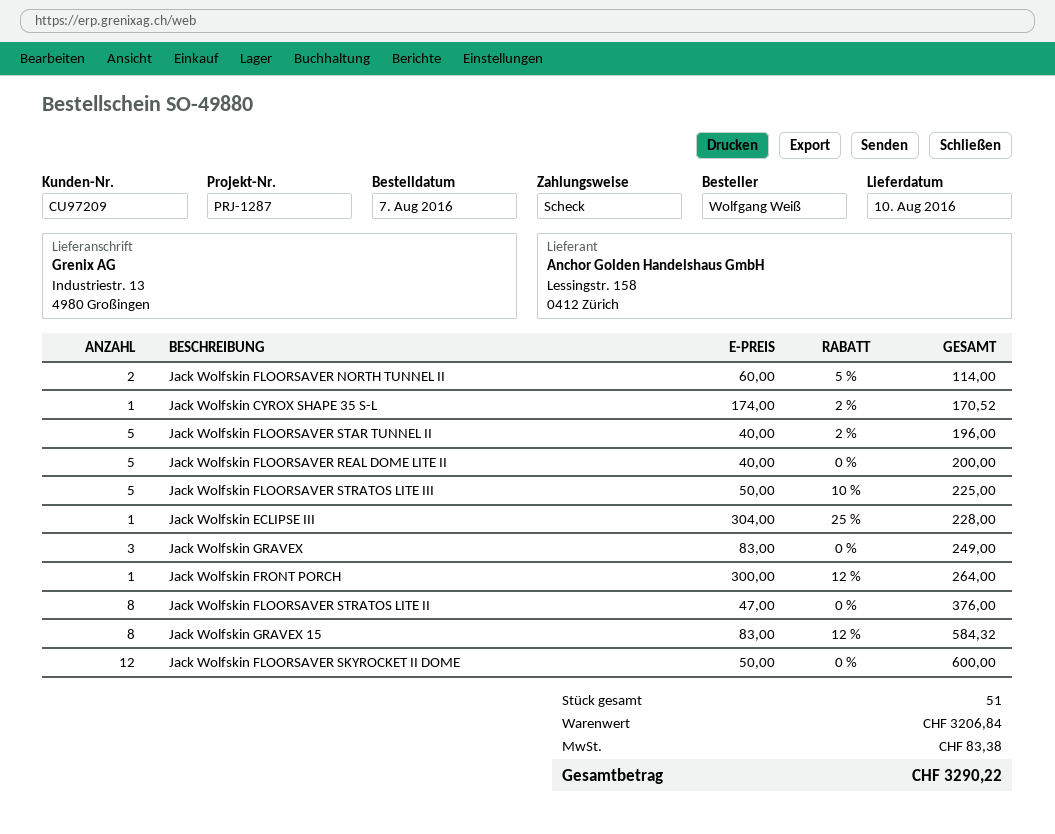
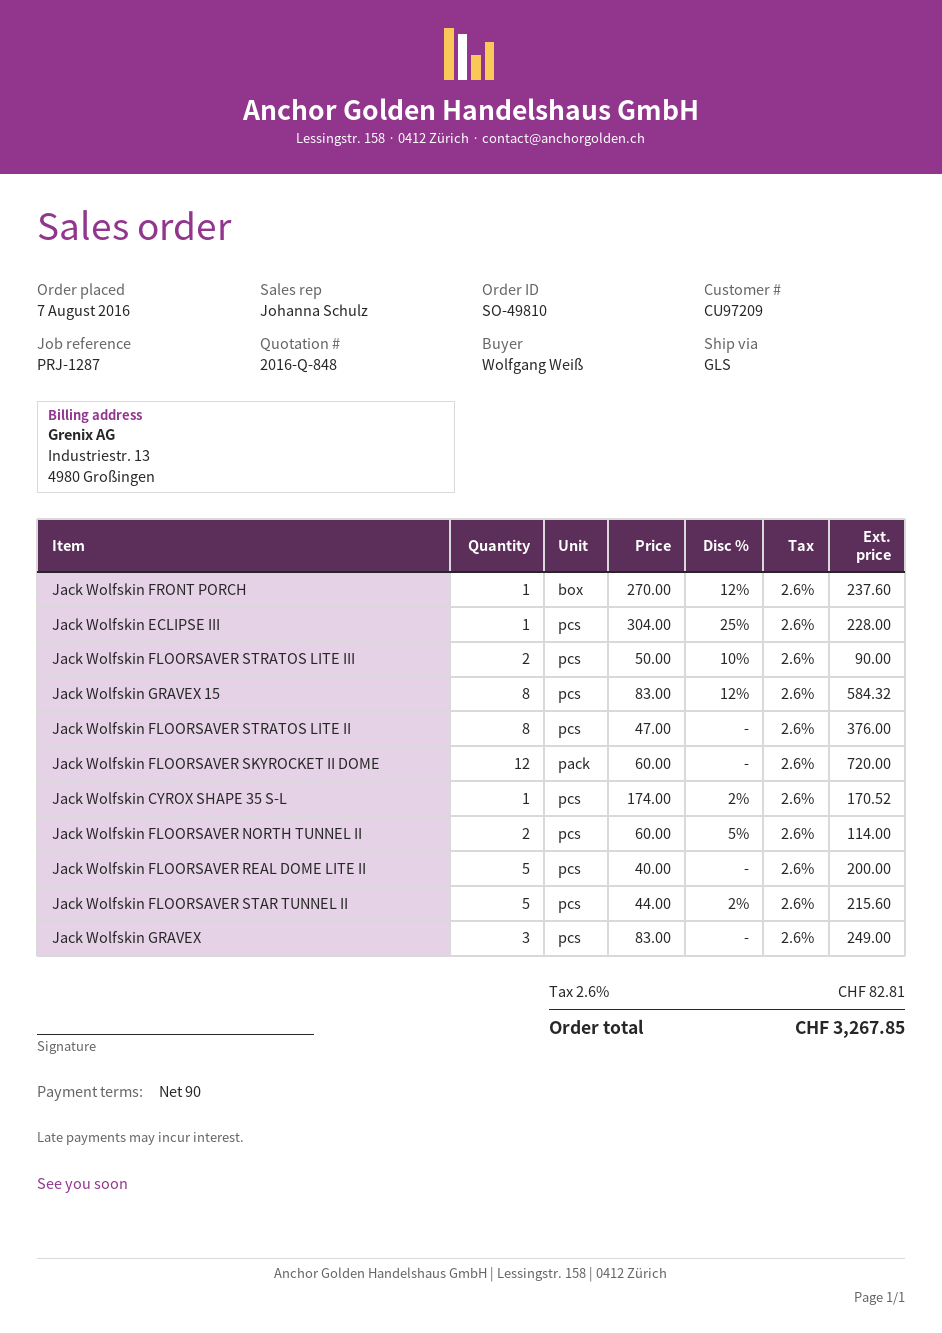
order number: SO-49880 -> SO-49810
Jack Wolfskin FLOORSAVER STAR TUNNEL II: 5 x 40.00 - 2% = 196.00 -> 5 x 44.00 - 2% = 215.60
Jack Wolfskin FLOORSAVER STRATOS LITE III: 5 x 50.00 - 10% = 225.00 -> 2 x 50.00 - 10% = 90.00
Jack Wolfskin FRONT PORCH: 1 x 300.00 - 12% = 264.00 -> 1 x 270.00 - 12% = 237.60
Jack Wolfskin FLOORSAVER SKYROCKET II DOME: 12 x 50.00 = 600.00 -> 12 x 60.00 = 720.00
tax: 83.38 -> 82.81
total: 3290.22 -> 3267.85

